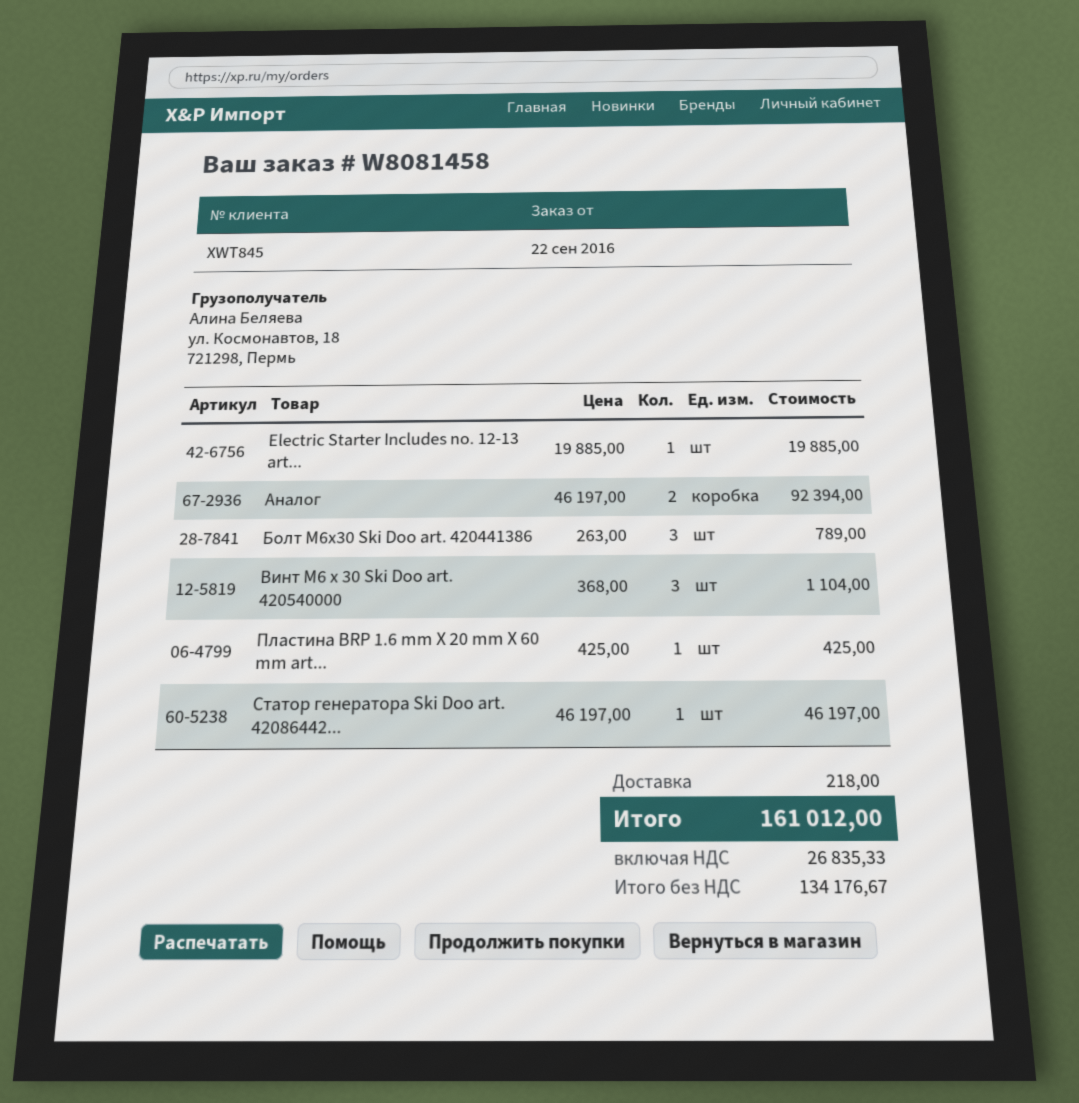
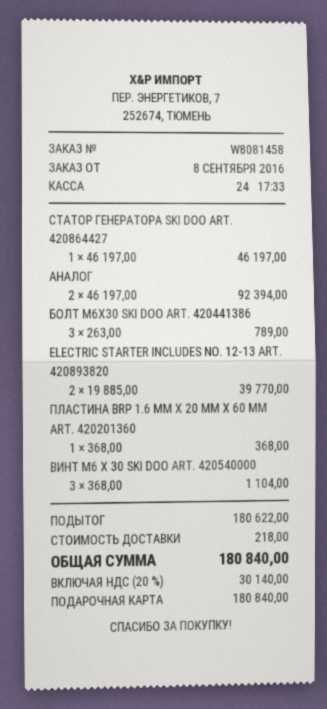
order date: 2016-09-22 -> 2016-09-08
Electric Starter Includes no. 12-13 art...: 1 x 19885.00 = 19885.00 -> 2 x 19885.00 = 39770.00
Пластина BRP 1.6 mm X 20 mm X 60 mm art...: 1 x 425.00 = 425.00 -> 1 x 368.00 = 368.00
tax: 26835.33 -> 30140.00
total: 161012.00 -> 180840.00

